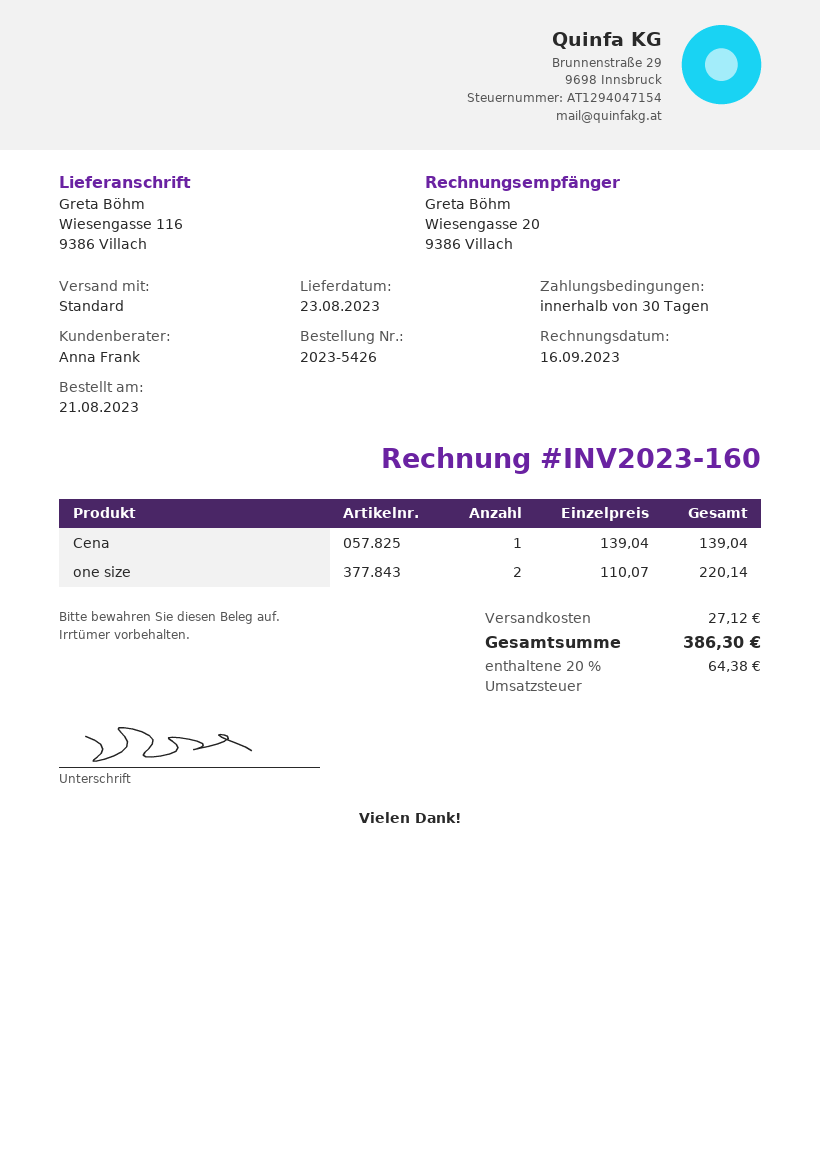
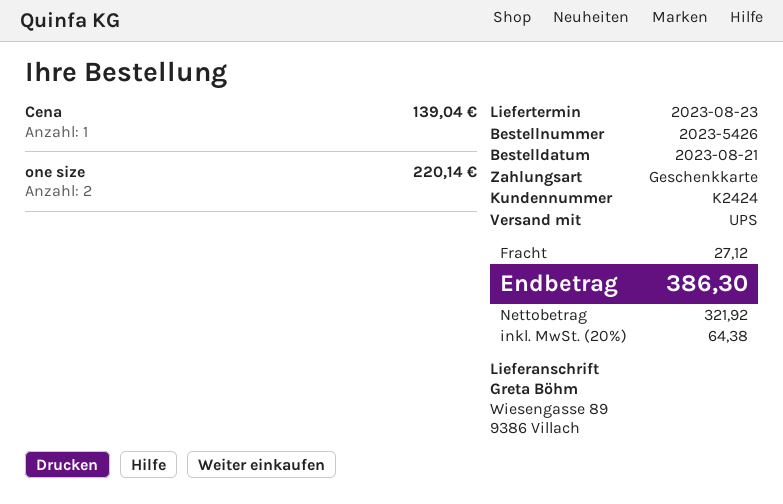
shipping method: standard -> UPS
ship to: Wiesengasse 116, 9386 Villach -> Wiesengasse 89, 9386 Villach

